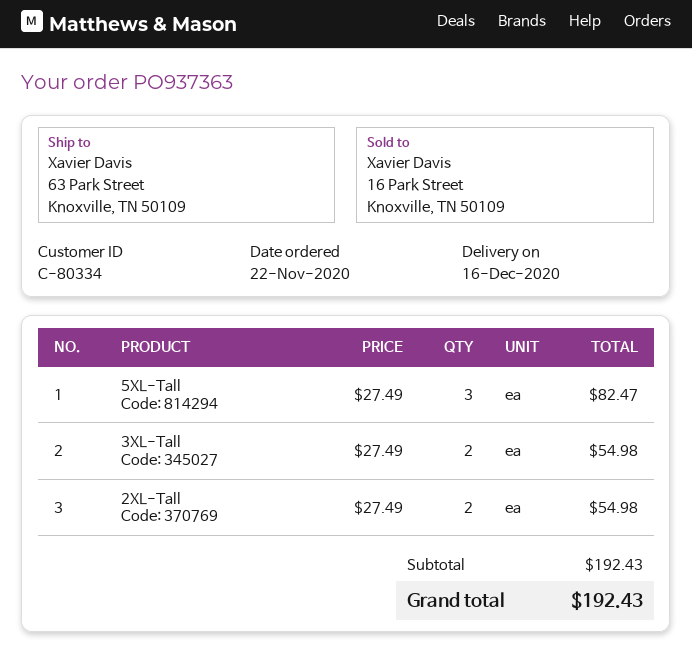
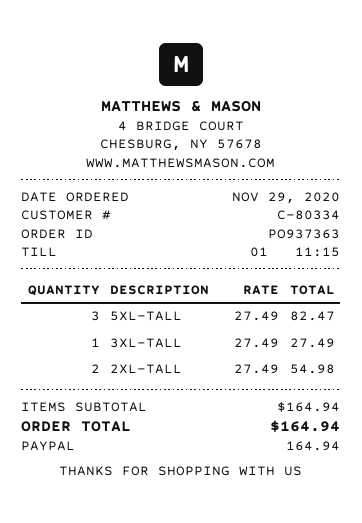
order date: 2020-11-22 -> 2020-11-29
3XL-Tall: 2 x 27.49 = 54.98 -> 1 x 27.49 = 27.49
subtotal: 192.43 -> 164.94
total: 192.43 -> 164.94

